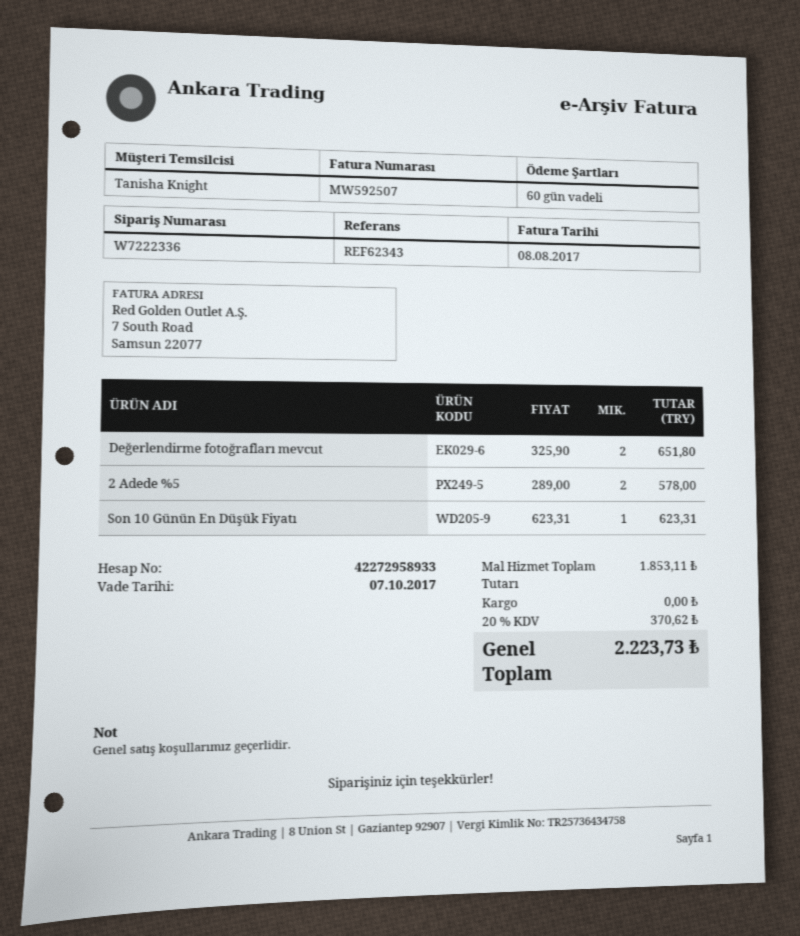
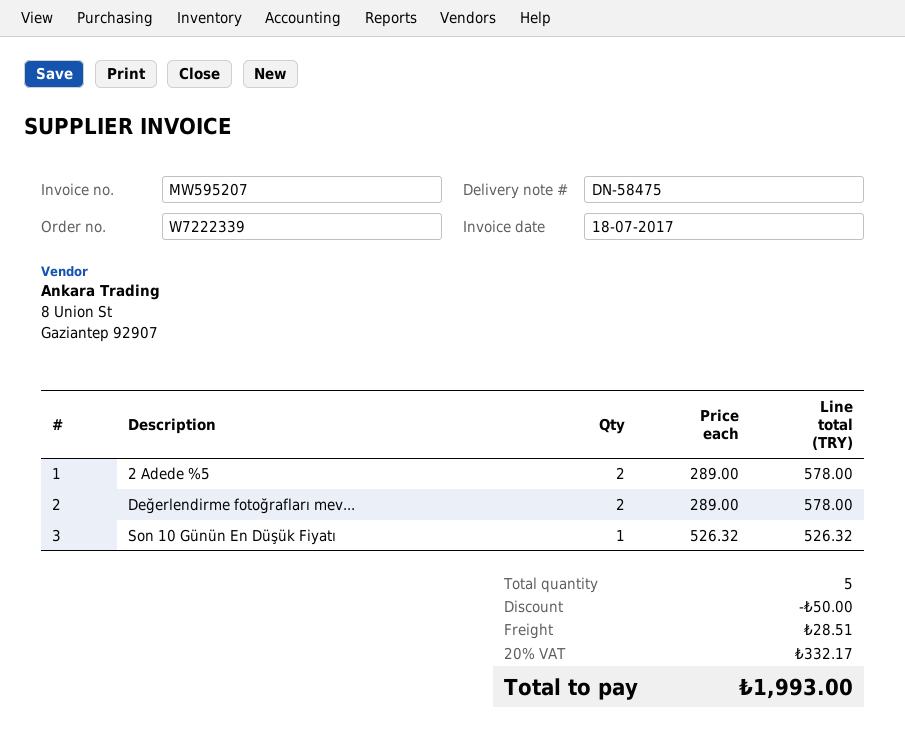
order number: W7222336 -> W7222339
invoice number: MW592507 -> MW595207
invoice date: 2017-08-08 -> 2017-07-18
Değerlendirme fotoğrafları mevcut: 2 x 325.90 = 651.80 -> 2 x 289.00 = 578.00
Son 10 Günün En Düşük Fiyatı: 1 x 623.31 = 623.31 -> 1 x 526.32 = 526.32
discount: none -> 50.00
shipping: 0.00 -> 28.51
tax: 20% = 370.62 -> 20% = 332.17
total: 2223.73 -> 1993.00

